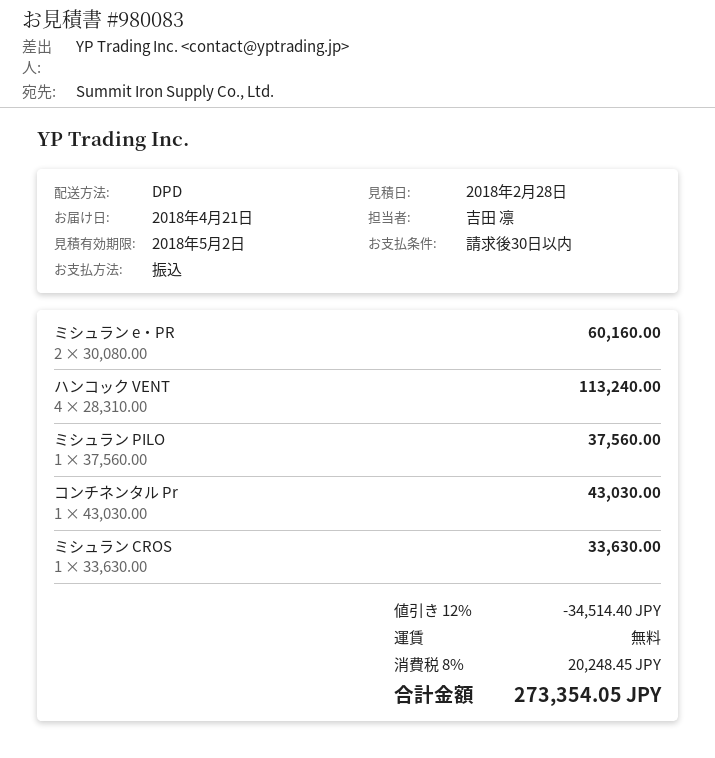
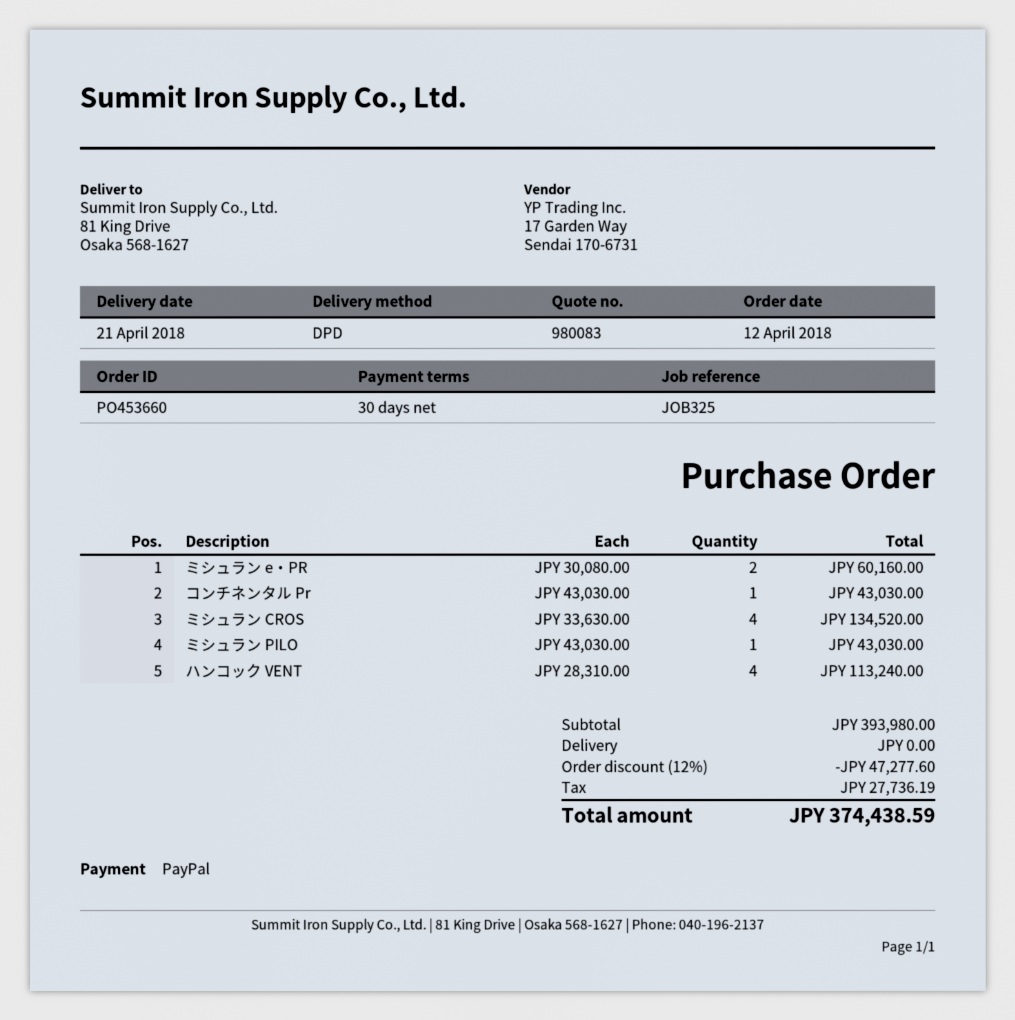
payment method: bank transfer -> PayPal
ミシュラン PILO: 1 x 37560.00 = 37560.00 -> 1 x 43030.00 = 43030.00
ミシュラン CROS: 1 x 33630.00 = 33630.00 -> 4 x 33630.00 = 134520.00
discount: 12% = 34514.40 -> 12% = 47277.60
tax: 20248.45 -> 27736.19
total: 273354.05 -> 374438.59

